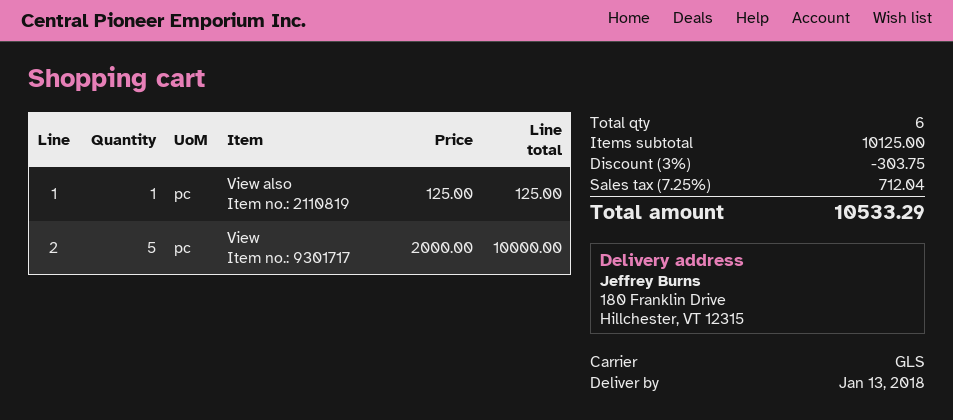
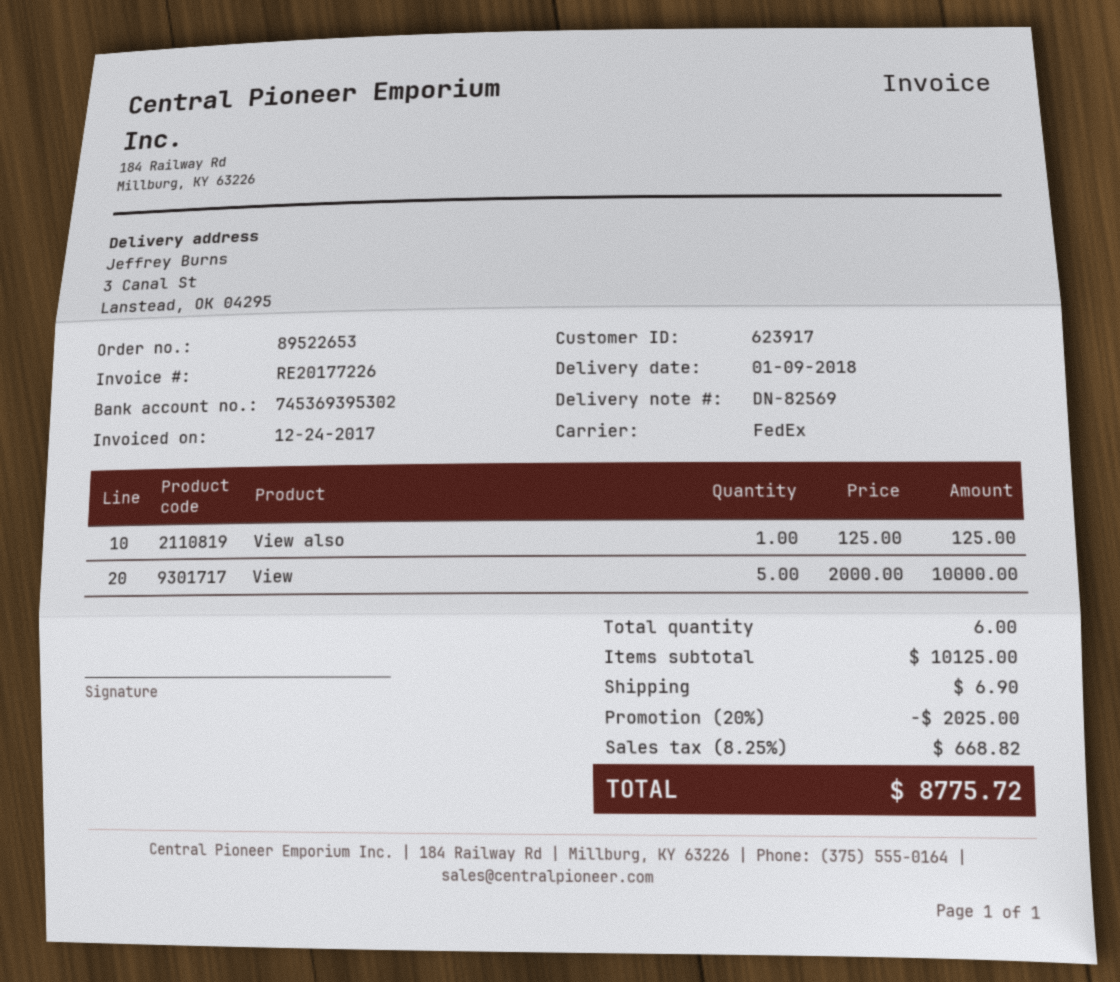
delivery date: 2018-01-13 -> 2018-01-09
shipping method: GLS -> FedEx
ship to: 180 Franklin Drive, Hillchester, VT 12315 -> 3 Canal St, Lanstead, OK 04295
discount: 3% = 303.75 -> 20% = 2025.00
shipping: none -> 6.90
tax: 7.25% = 712.04 -> 8.25% = 668.82
total: 10533.29 -> 8775.72

